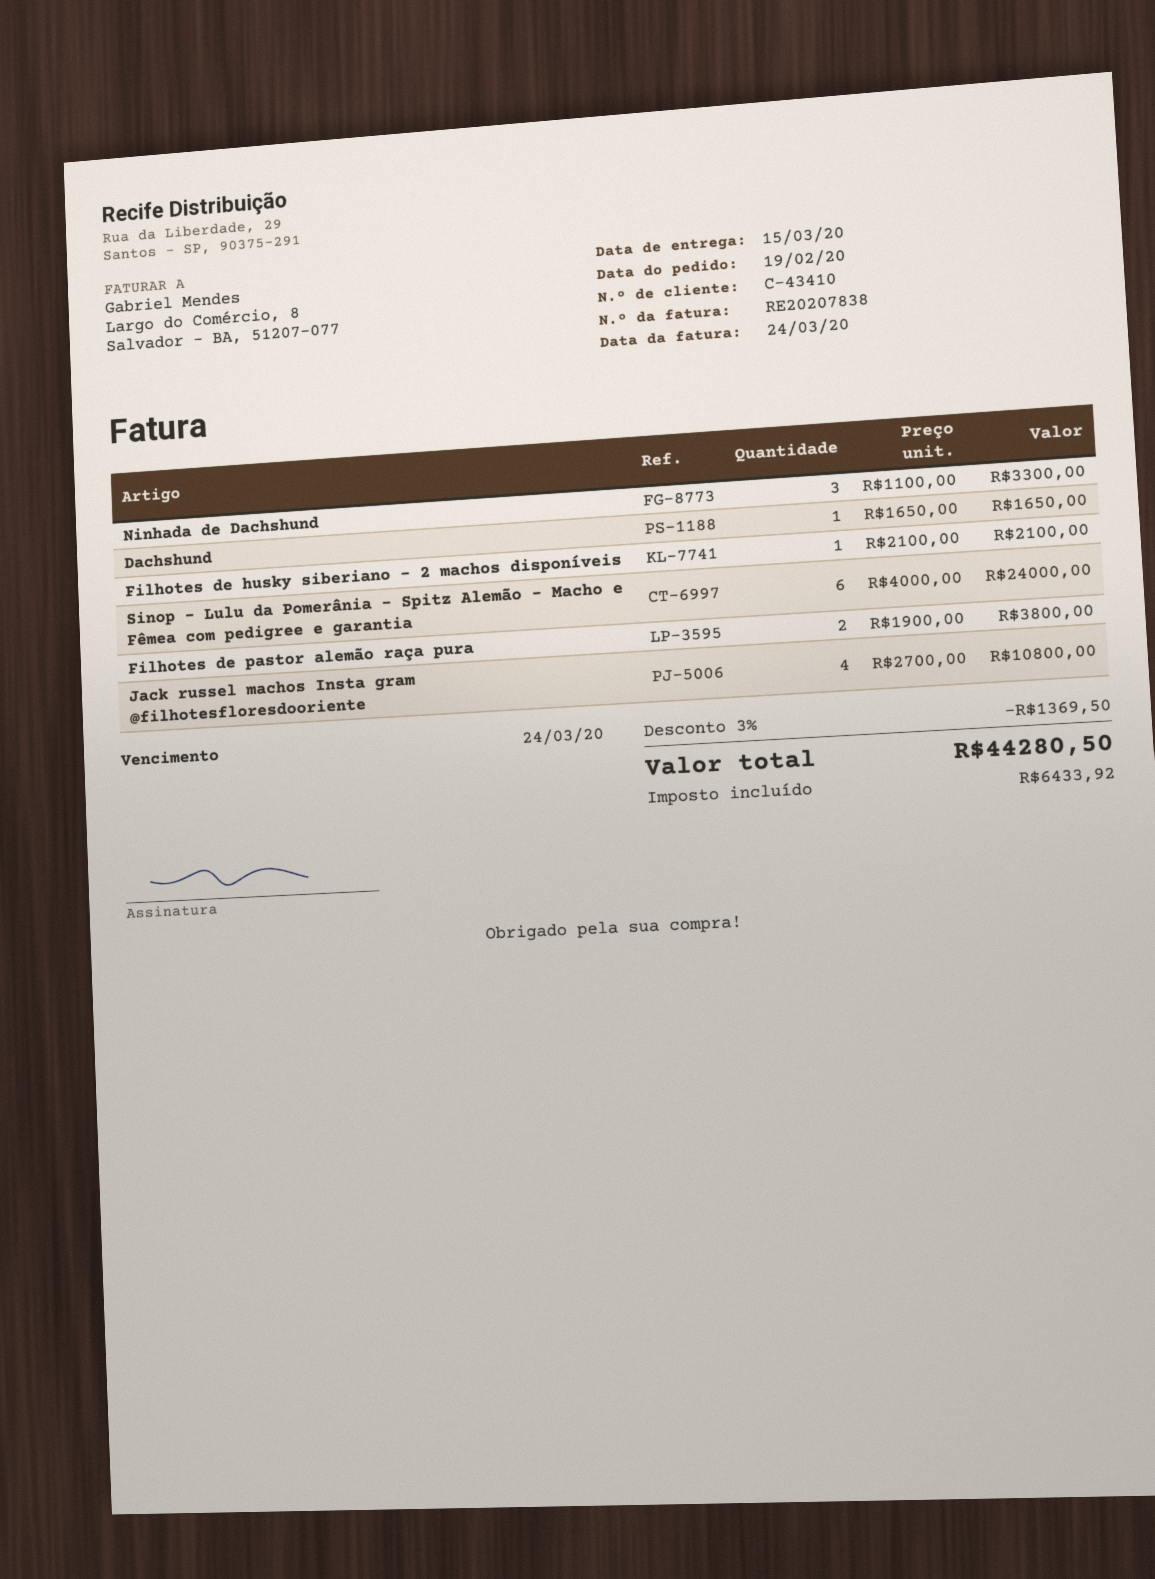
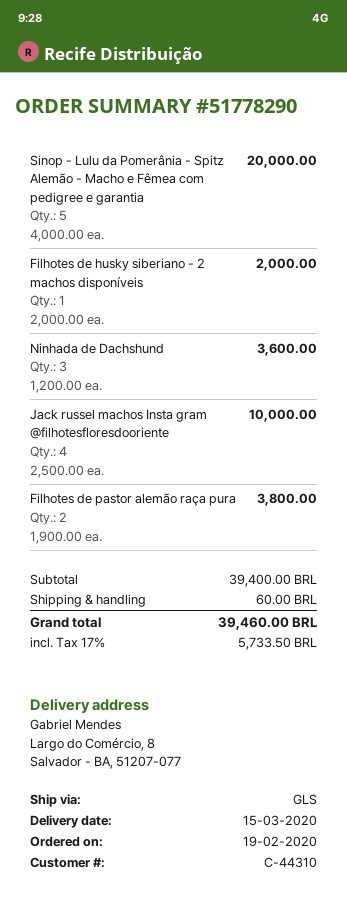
customer number: C-43410 -> C-44310
Ninhada de Dachshund: 3 x 1100.00 = 3300.00 -> 3 x 1200.00 = 3600.00
Dachshund: 1 x 1650.00 = 1650.00 -> none
Filhotes de husky siberiano - 2 machos disponíveis: 1 x 2100.00 = 2100.00 -> 1 x 2000.00 = 2000.00
Sinop - Lulu da Pomerânia - Spitz Alemão - Macho e Fêmea com pedigree e garantia: 6 x 4000.00 = 24000.00 -> 5 x 4000.00 = 20000.00
Jack russel machos Insta gram @filhotesfloresdooriente: 4 x 2700.00 = 10800.00 -> 4 x 2500.00 = 10000.00
discount: 3% = 1369.50 -> none
shipping: none -> 60.00
tax: 6433.92 -> 5733.50
total: 44280.50 -> 39460.00

